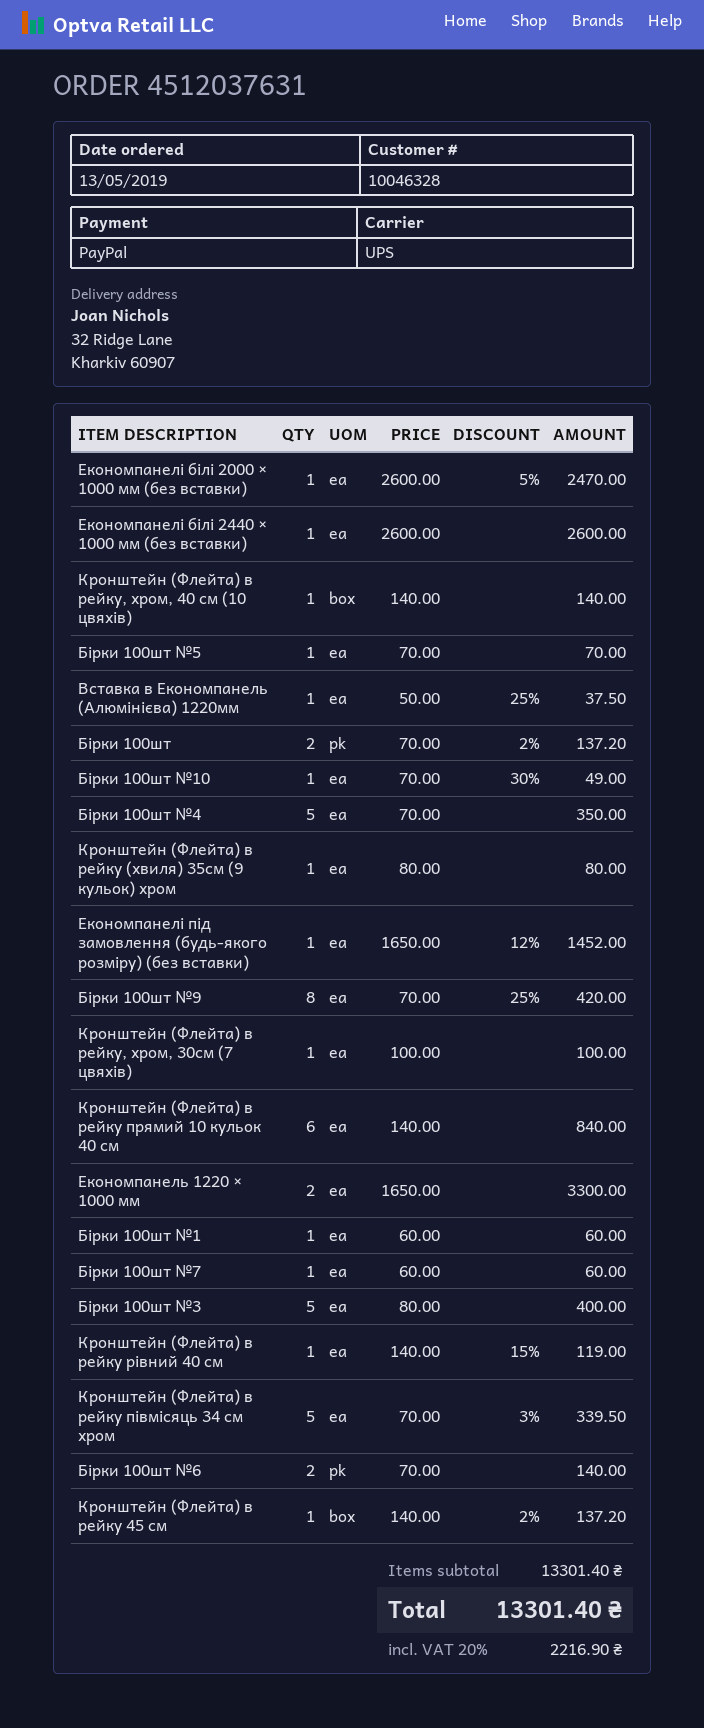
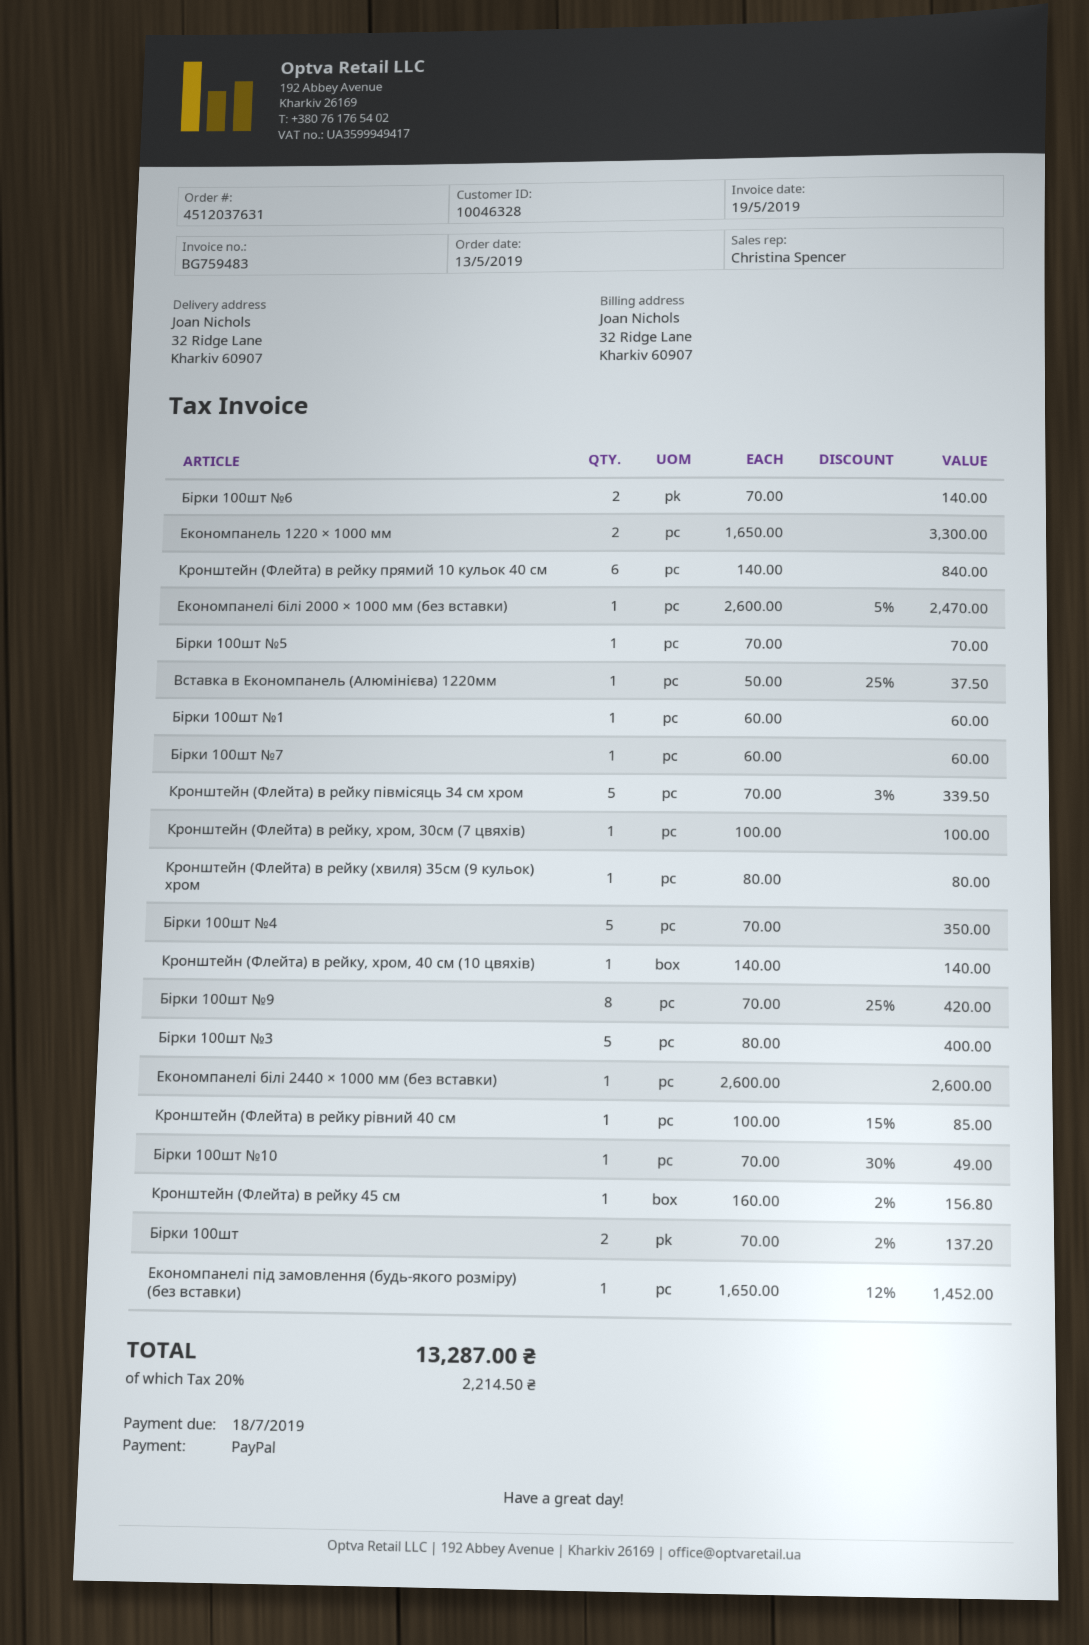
Кронштейн (Флейта) в рейку рівний 40 см: 1 x 140.00 - 15% = 119.00 -> 1 x 100.00 - 15% = 85.00
Кронштейн (Флейта) в рейку 45 см: 1 x 140.00 - 2% = 137.20 -> 1 x 160.00 - 2% = 156.80
tax: 20% = 2216.90 -> 20% = 2214.50
total: 13301.40 -> 13287.00

